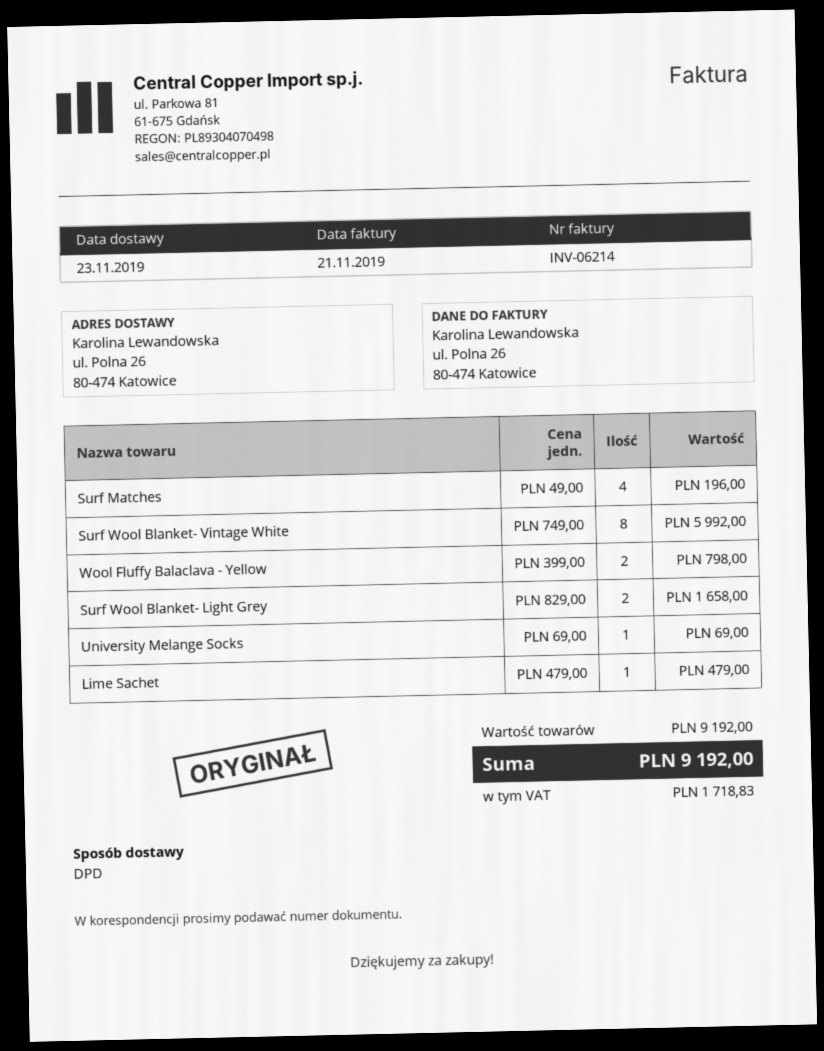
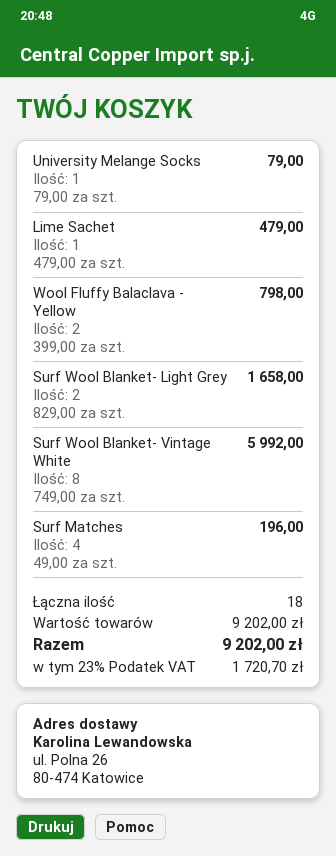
University Melange Socks: 1 x 69.00 = 69.00 -> 1 x 79.00 = 79.00
subtotal: 9192.00 -> 9202.00
tax: 1718.83 -> 1720.70
total: 9192.00 -> 9202.00

